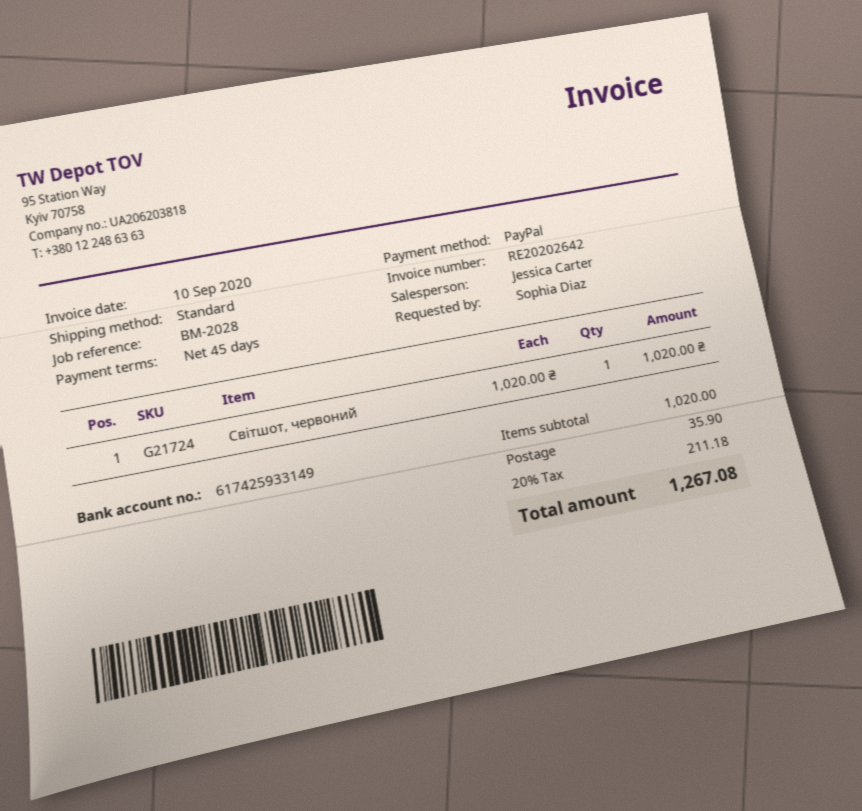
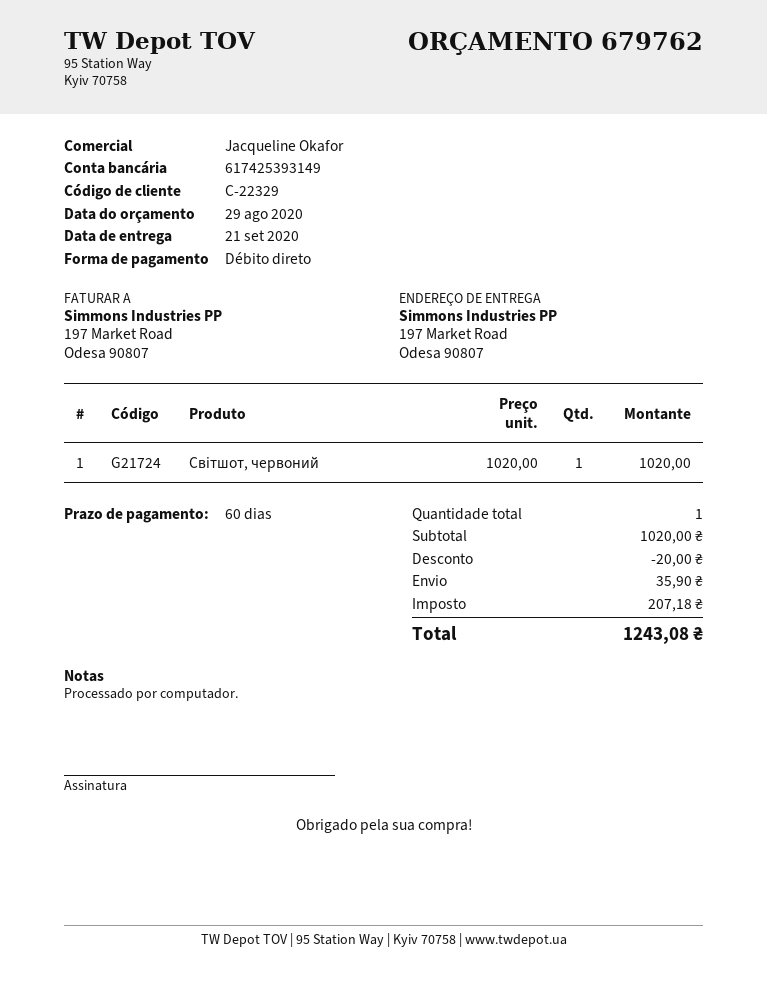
payment terms: 45 days -> 60 days
sales rep: Jessica Carter -> Jacqueline Okafor
payment method: PayPal -> direct debit
bank account: 617425933149 -> 617425393149
discount: none -> 20.00
tax: 211.18 -> 207.18
total: 1267.08 -> 1243.08

